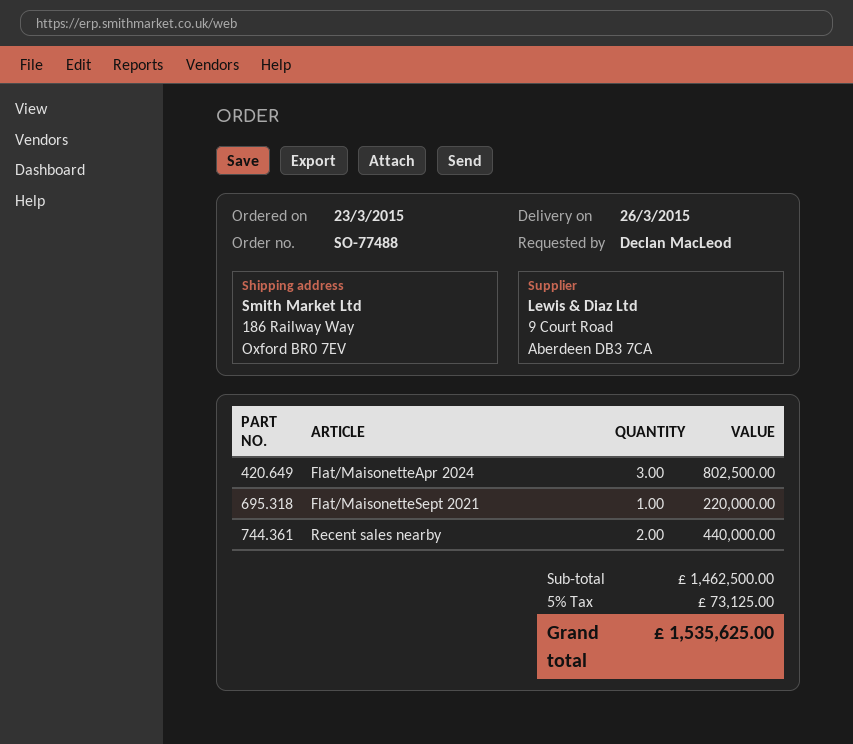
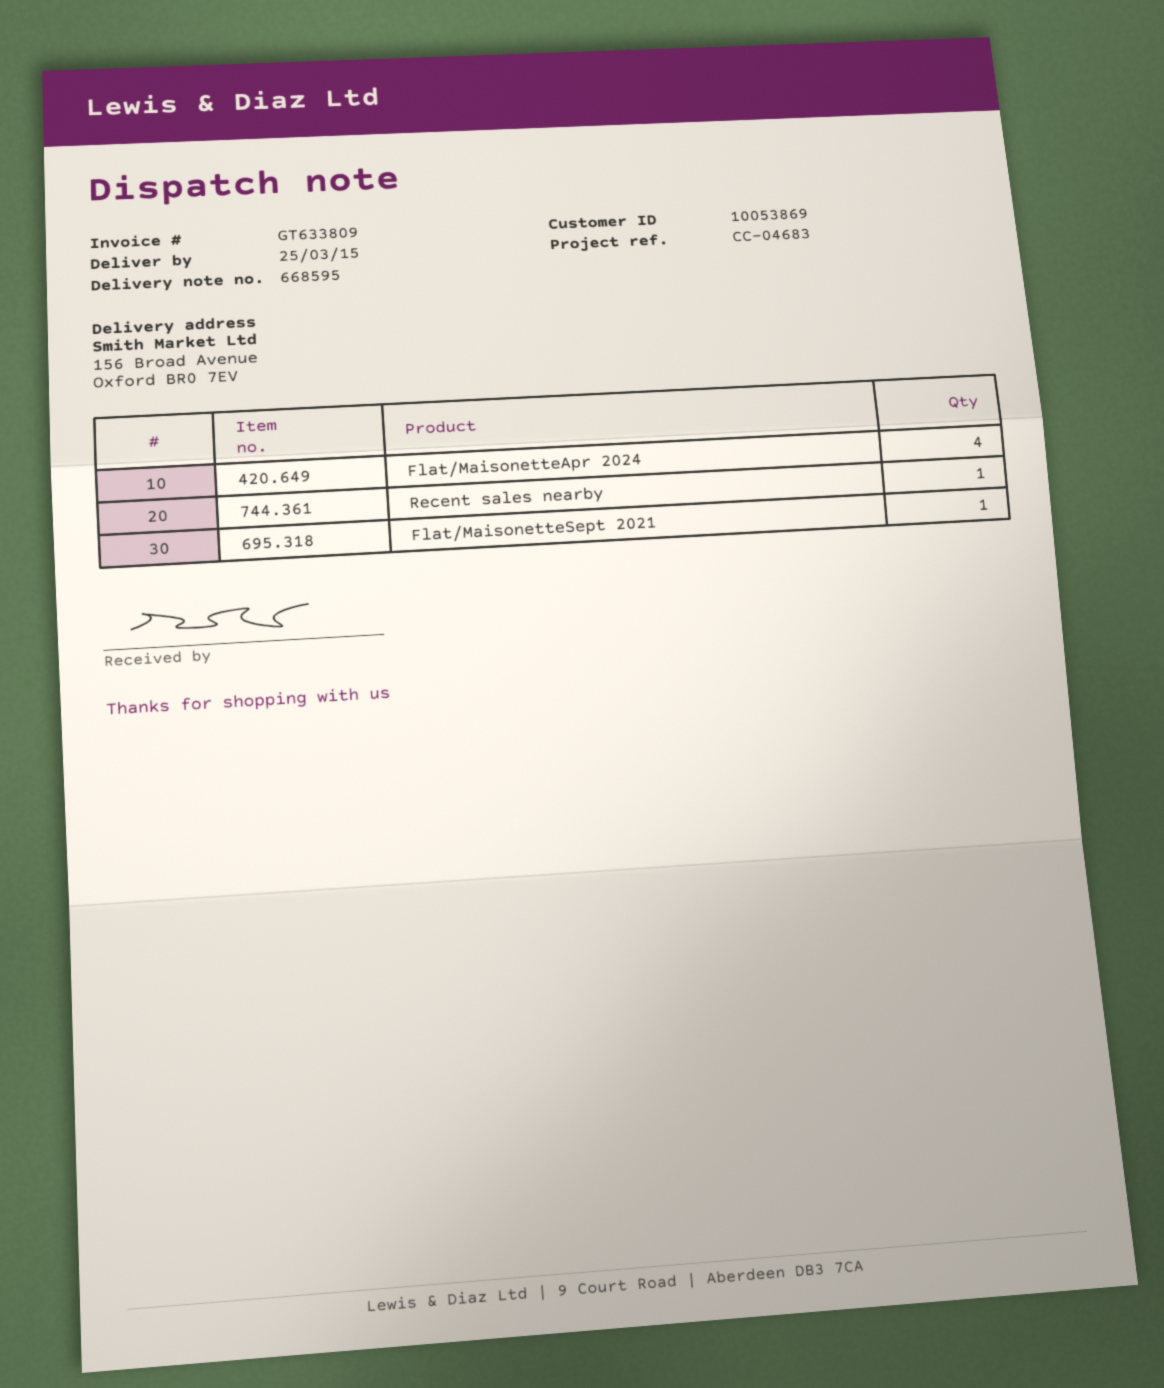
delivery date: 2015-03-26 -> 2015-03-25
ship to: 186 Railway Way, Oxford BR0 7EV -> 156 Broad Avenue, Oxford BR0 7EV
Flat/MaisonetteApr 2024: 3 -> 4
Recent sales nearby: 2 -> 1

